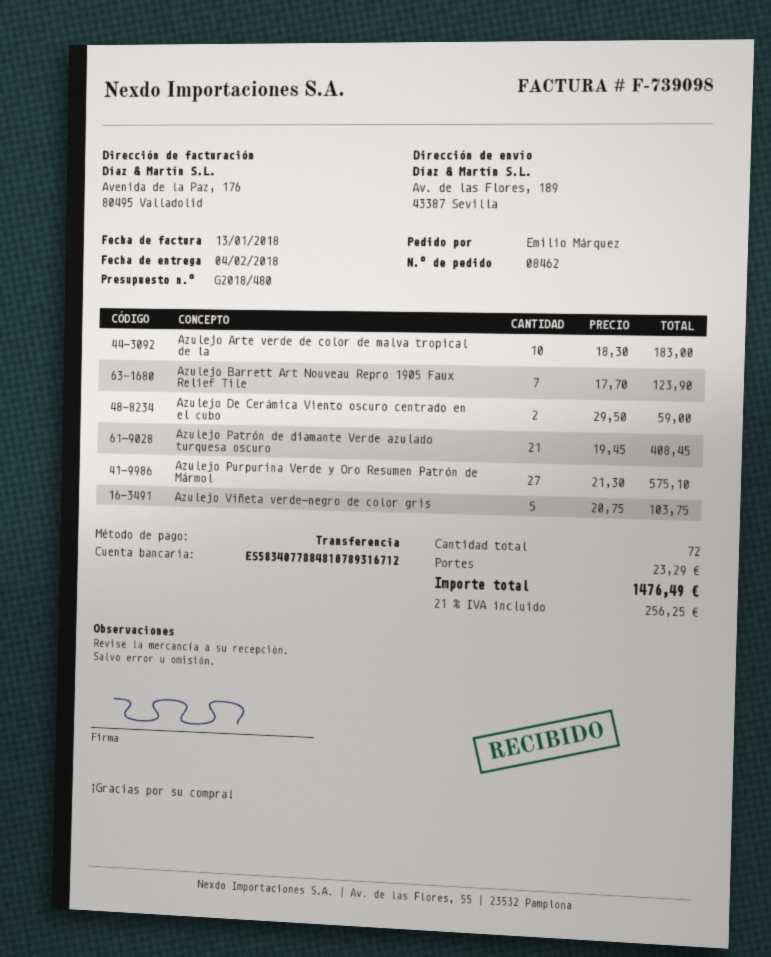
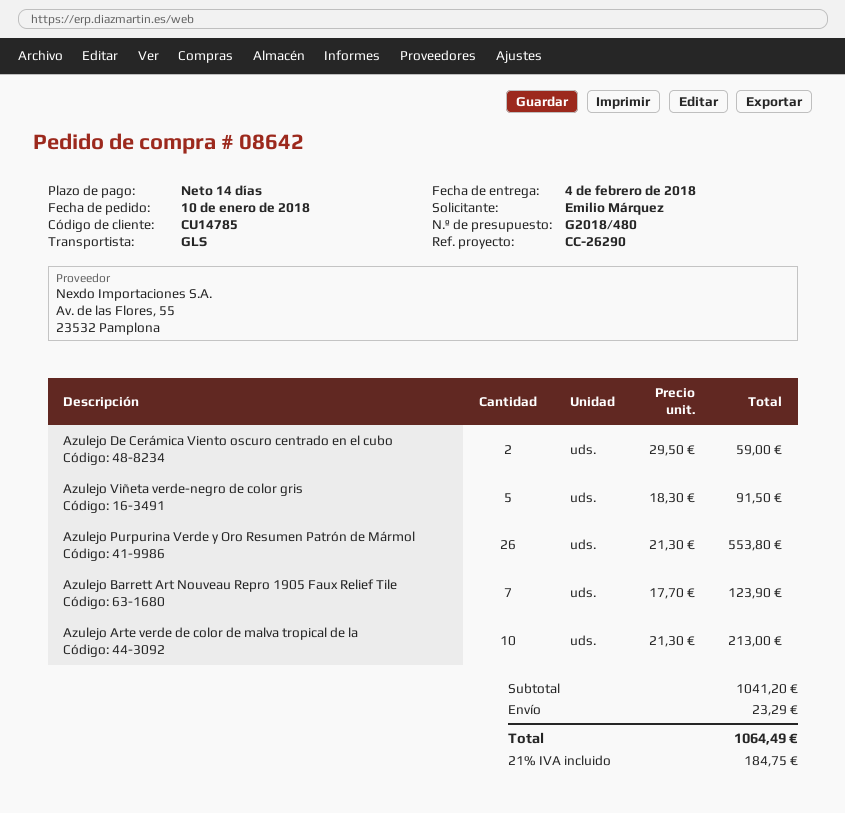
order number: 08462 -> 08642
Azulejo Arte verde de color de malva tropical de la: 10 x 18.30 = 183.00 -> 10 x 21.30 = 213.00
Azulejo Patrón de diamante Verde azulado turquesa oscuro: 21 x 19.45 = 408.45 -> none
Azulejo Purpurina Verde y Oro Resumen Patrón de Mármol: 27 x 21.30 = 575.10 -> 26 x 21.30 = 553.80
Azulejo Viñeta verde-negro de color gris: 5 x 20.75 = 103.75 -> 5 x 18.30 = 91.50
tax: 21% = 256.25 -> 21% = 184.75
total: 1476.49 -> 1064.49

